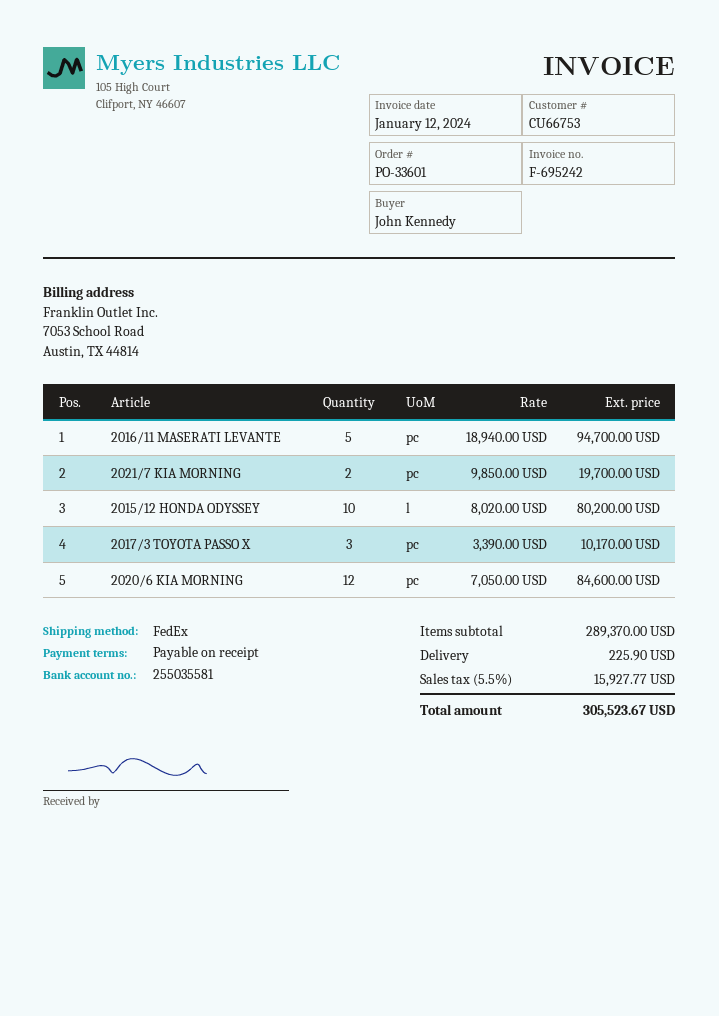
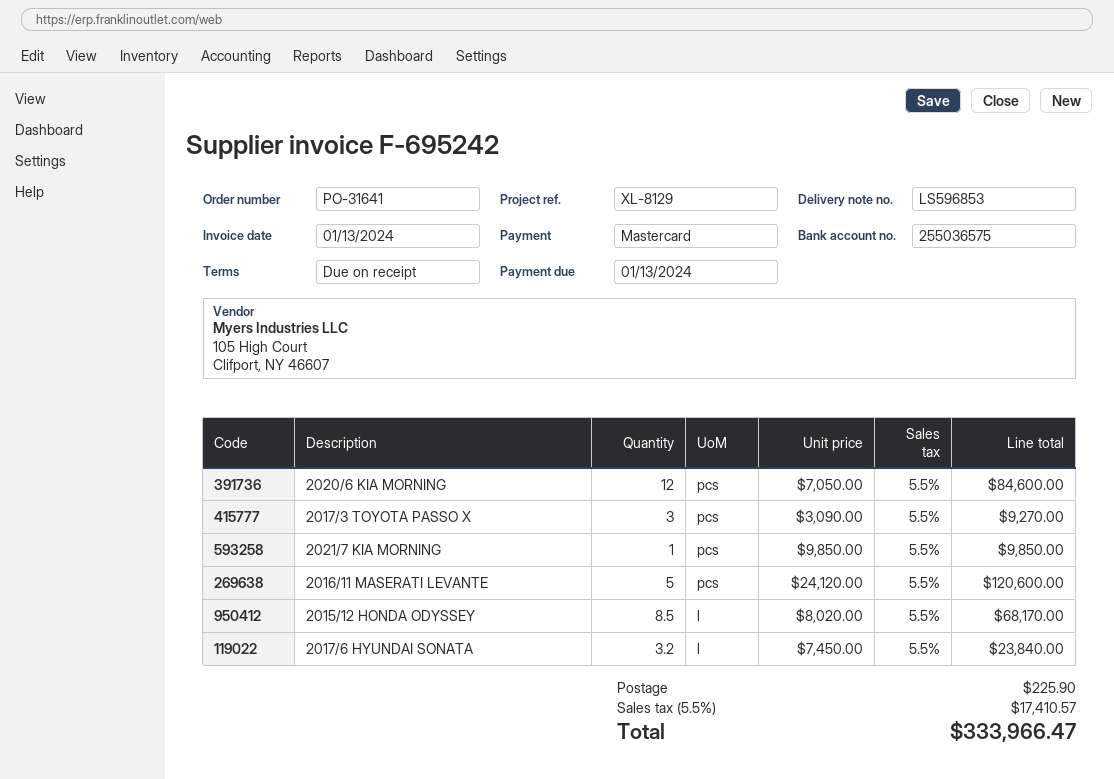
order number: PO-33601 -> PO-31641
invoice date: 2024-01-12 -> 2024-01-13
bank account: 255035581 -> 255036575
2016/11 MASERATI LEVANTE: 5 x 18940.00 = 94700.00 -> 5 x 24120.00 = 120600.00
2021/7 KIA MORNING: 2 x 9850.00 = 19700.00 -> 1 x 9850.00 = 9850.00
2015/12 HONDA ODYSSEY: 10 x 8020.00 = 80200.00 -> 8.5 x 8020.00 = 68170.00
2017/3 TOYOTA PASSO X: 3 x 3390.00 = 10170.00 -> 3 x 3090.00 = 9270.00
2017/6 HYUNDAI SONATA: none -> 3.2 x 7450.00 = 23840.00
tax: 5.5% = 15927.77 -> 5.5% = 17410.57
total: 305523.67 -> 333966.47

